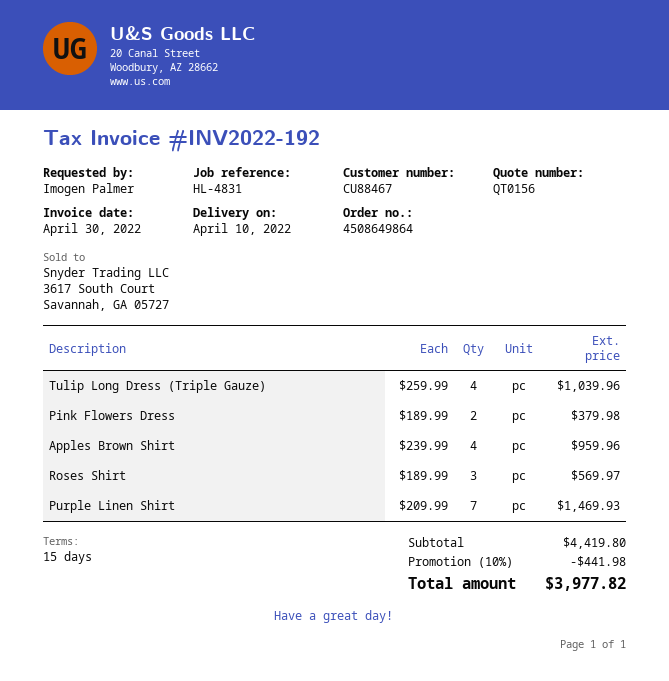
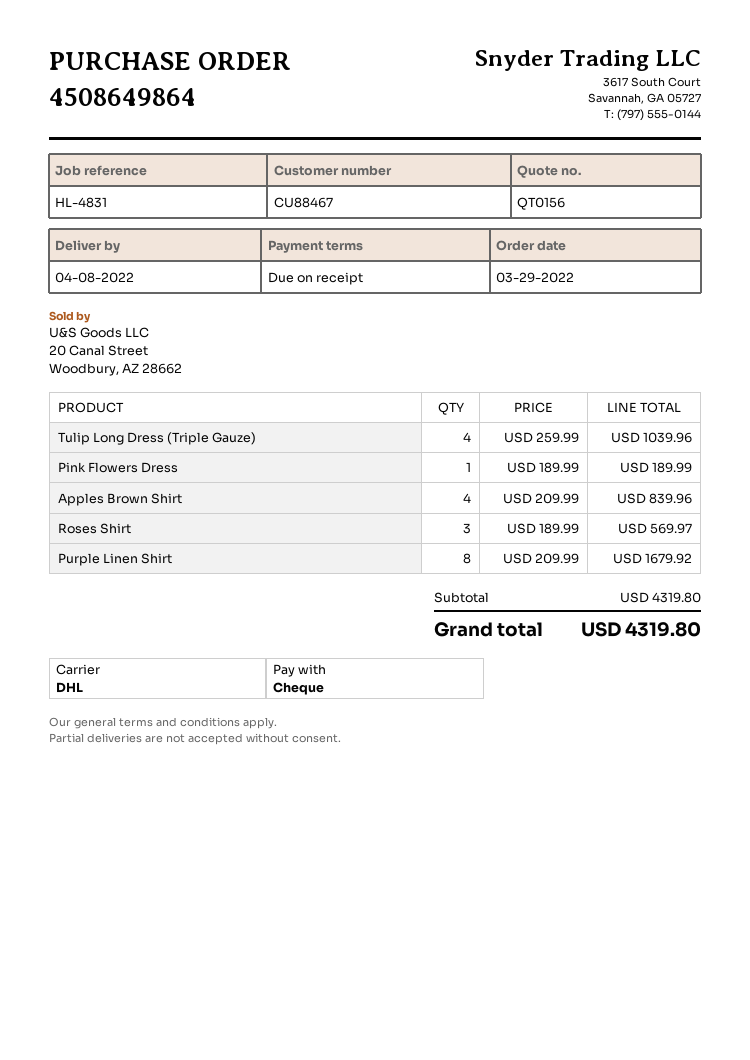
delivery date: 2022-04-10 -> 2022-04-08
payment terms: 15 days -> on receipt
Pink Flowers Dress: 2 x 189.99 = 379.98 -> 1 x 189.99 = 189.99
Apples Brown Shirt: 4 x 239.99 = 959.96 -> 4 x 209.99 = 839.96
Purple Linen Shirt: 7 x 209.99 = 1469.93 -> 8 x 209.99 = 1679.92
subtotal: 4419.80 -> 4319.80
discount: 10% = 441.98 -> none
total: 3977.82 -> 4319.80

